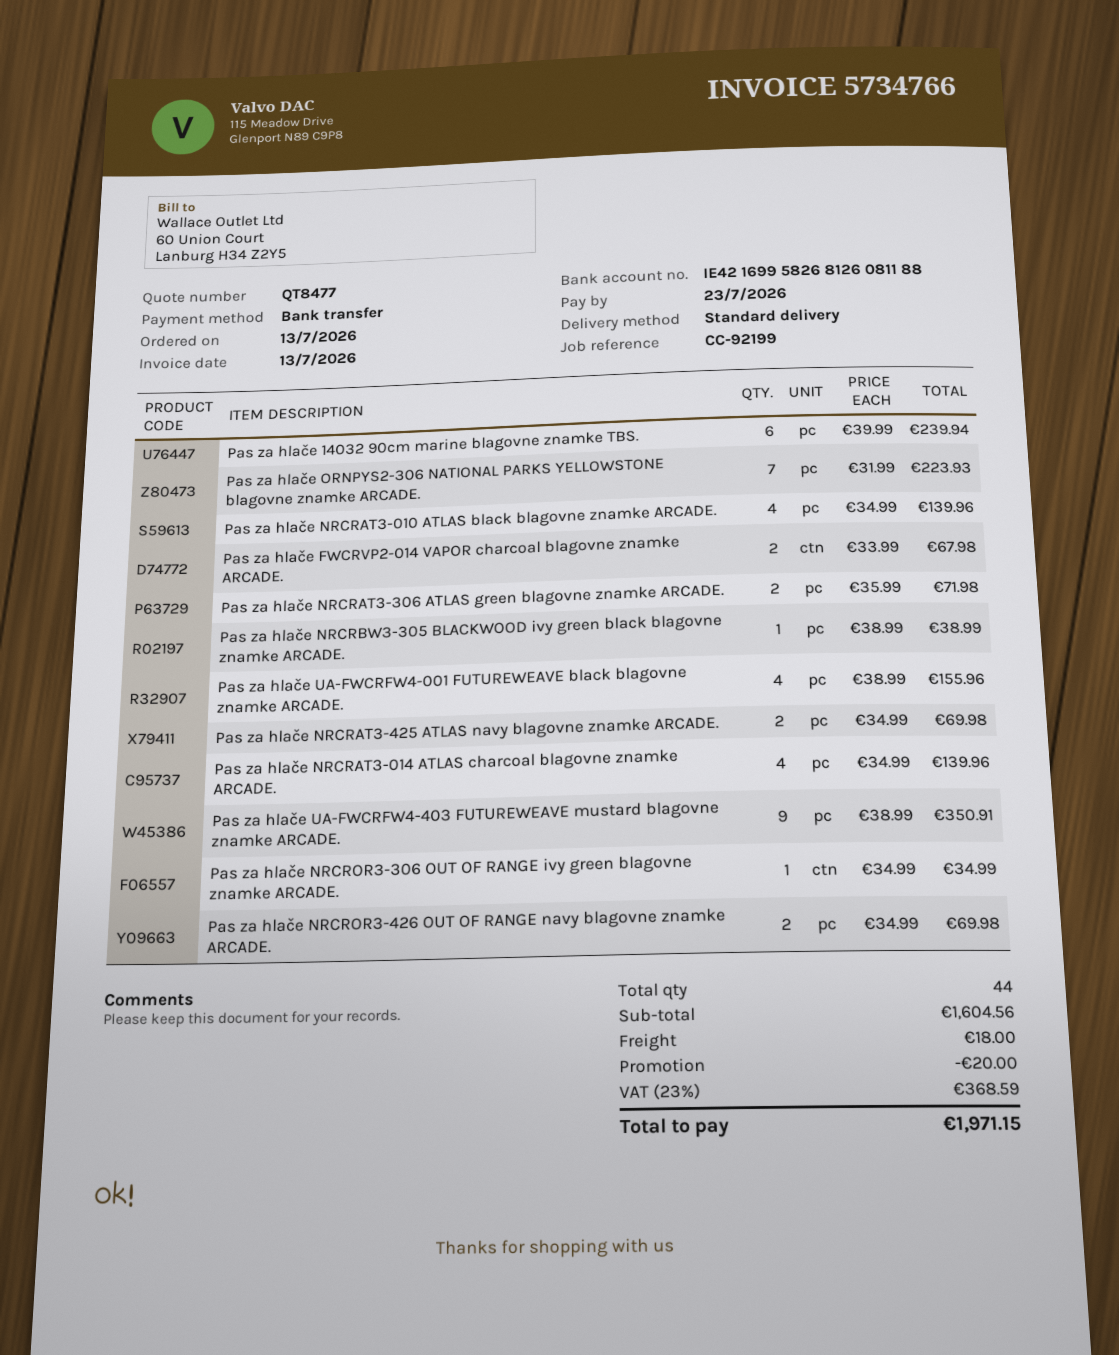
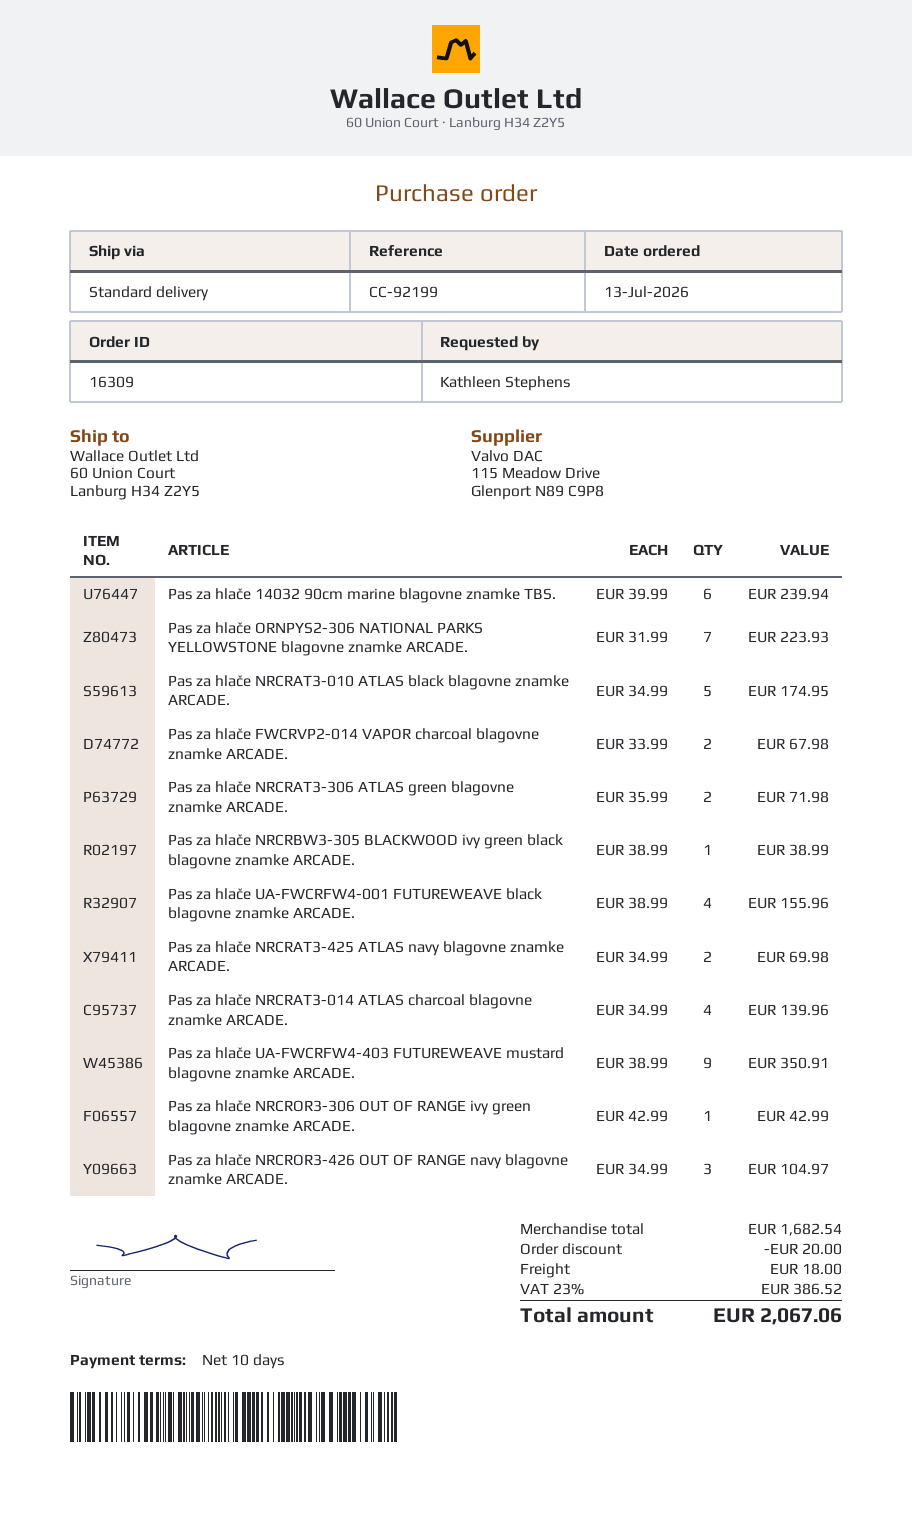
Pas za hlače NRCRAT3-010 ATLAS black blagovne znamke ARCADE.: 4 x 34.99 = 139.96 -> 5 x 34.99 = 174.95
Pas za hlače NRCROR3-306 OUT OF RANGE ivy green blagovne znamke ARCADE.: 1 x 34.99 = 34.99 -> 1 x 42.99 = 42.99
Pas za hlače NRCROR3-426 OUT OF RANGE navy blagovne znamke ARCADE.: 2 x 34.99 = 69.98 -> 3 x 34.99 = 104.97
subtotal: 1604.56 -> 1682.54
tax: 23% = 368.59 -> 23% = 386.52
total: 1971.15 -> 2067.06

